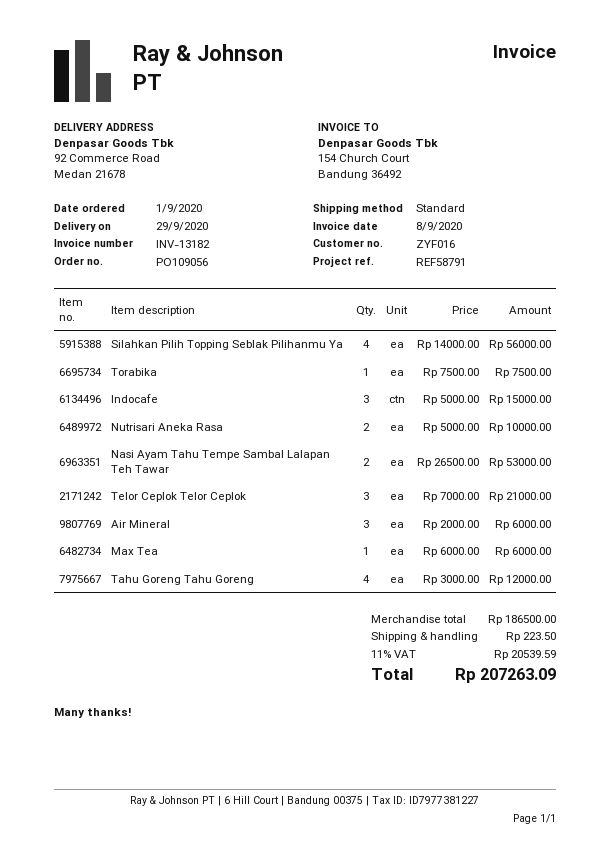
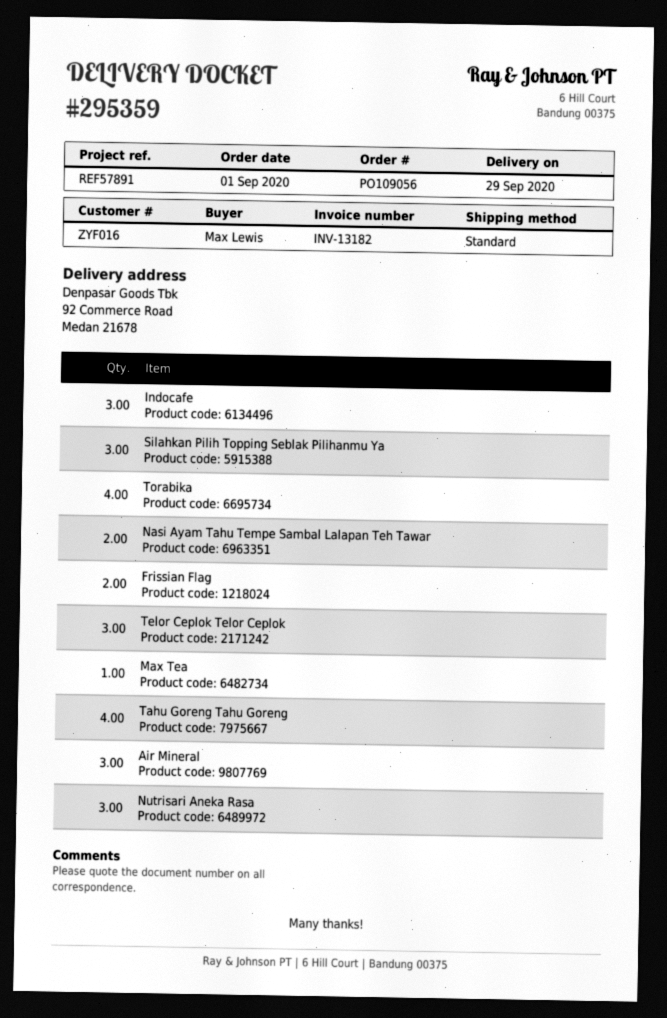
reference: REF58791 -> REF57891
Silahkan Pilih Topping Seblak Pilihanmu Ya: 4 -> 3
Torabika: 1 -> 4
Nutrisari Aneka Rasa: 2 -> 3
Frissian Flag: none -> 2

